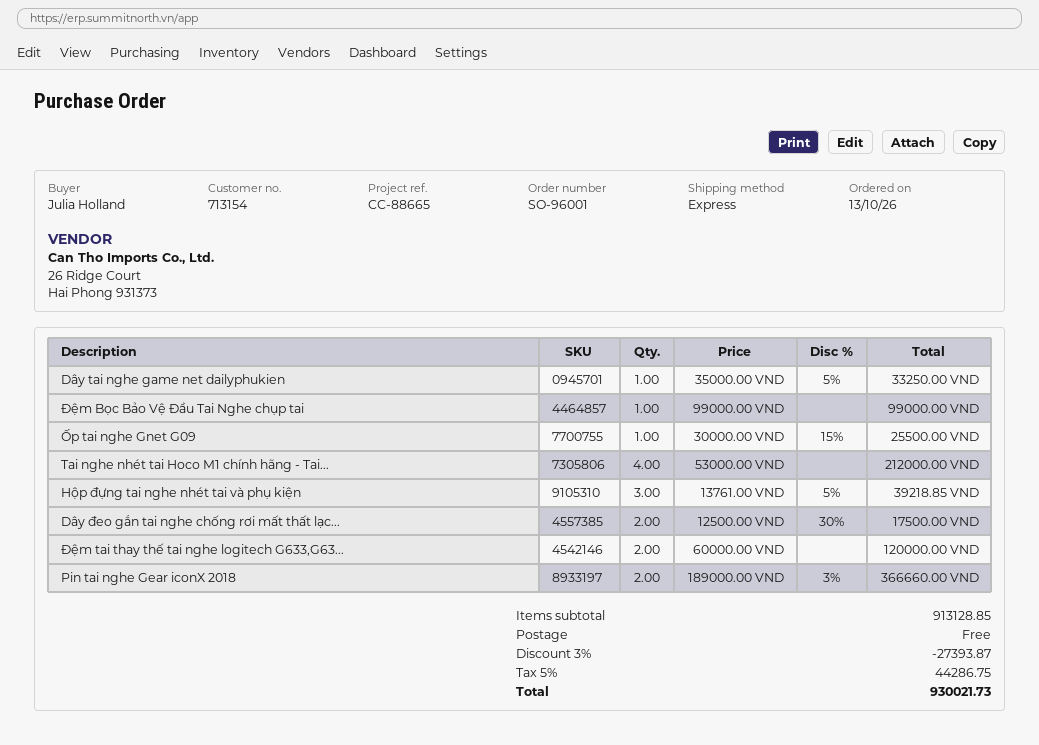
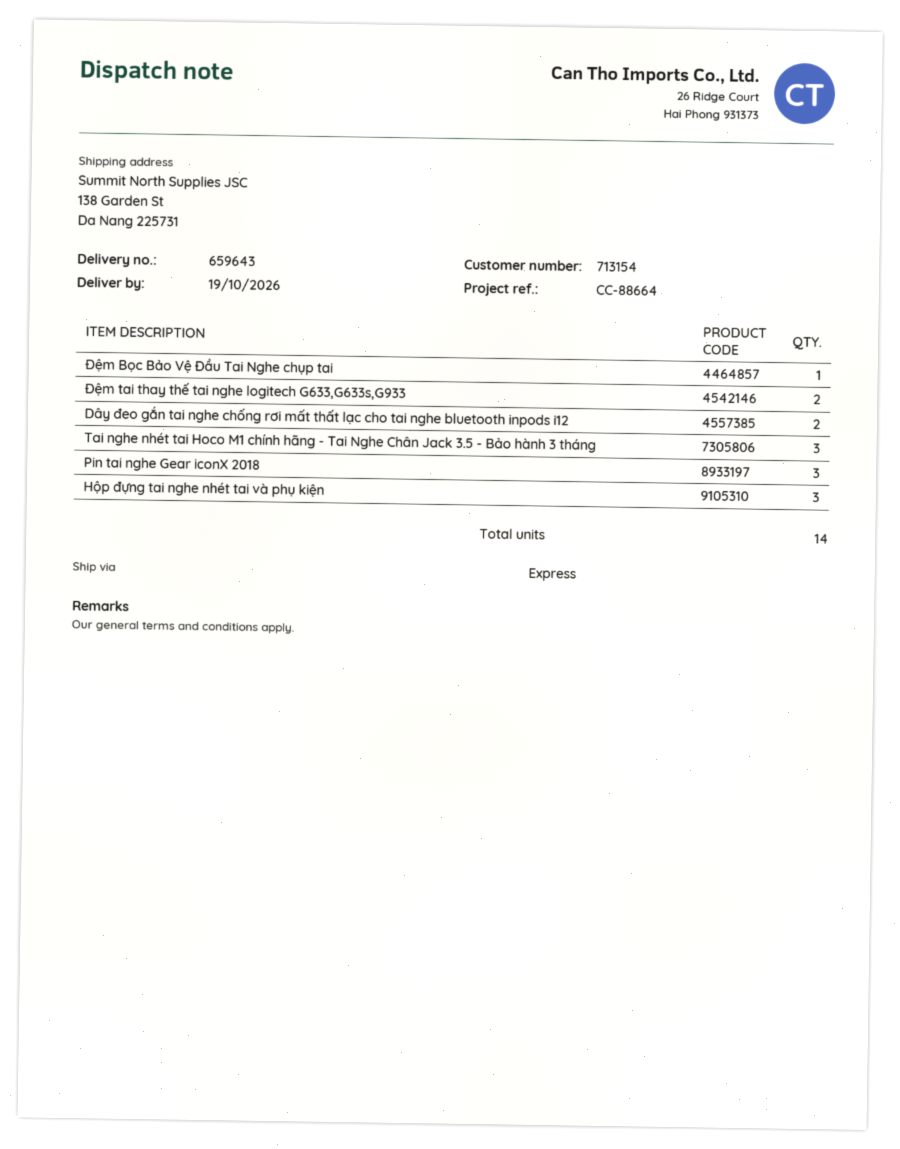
reference: CC-88665 -> CC-88664
Dây tai nghe game net dailyphukien: 1 -> none
Ốp tai nghe Gnet G09: 1 -> none
Tai nghe nhét tai Hoco M1 chính hãng - Tai...: 4 -> 3
Pin tai nghe Gear iconX 2018: 2 -> 3

